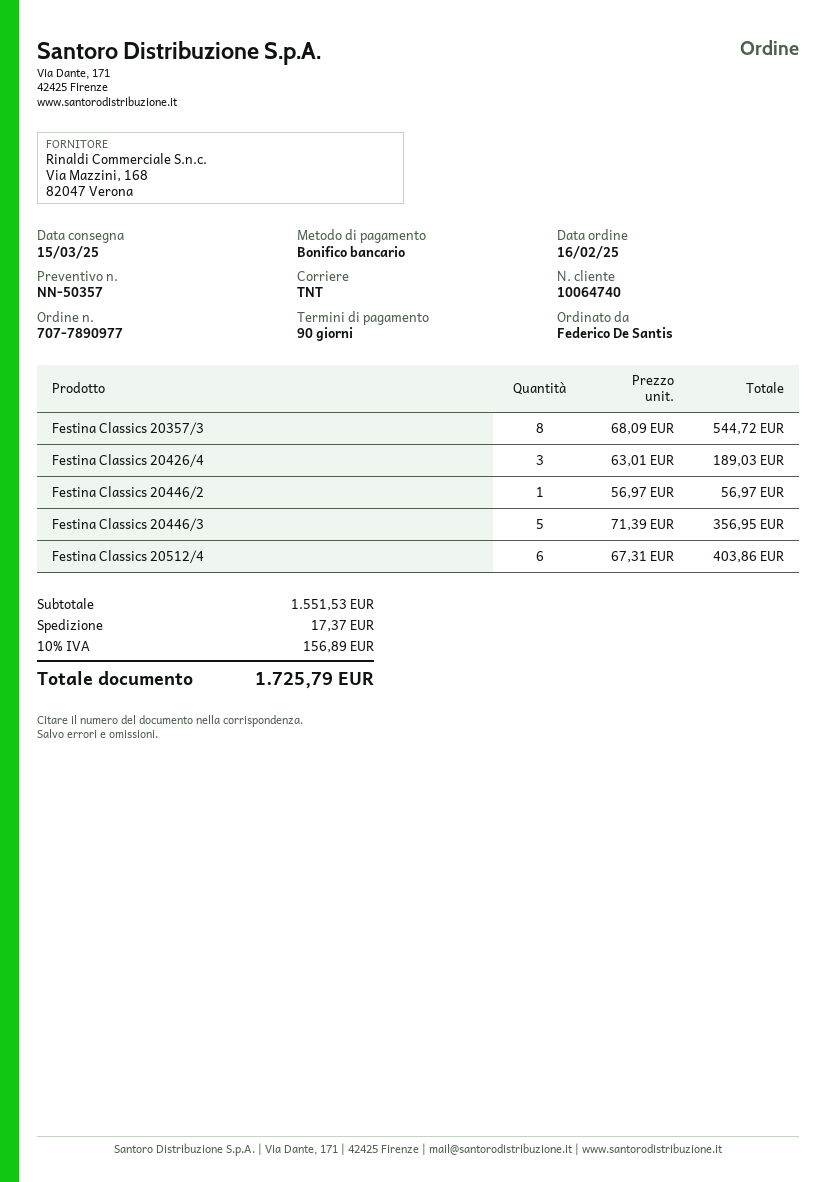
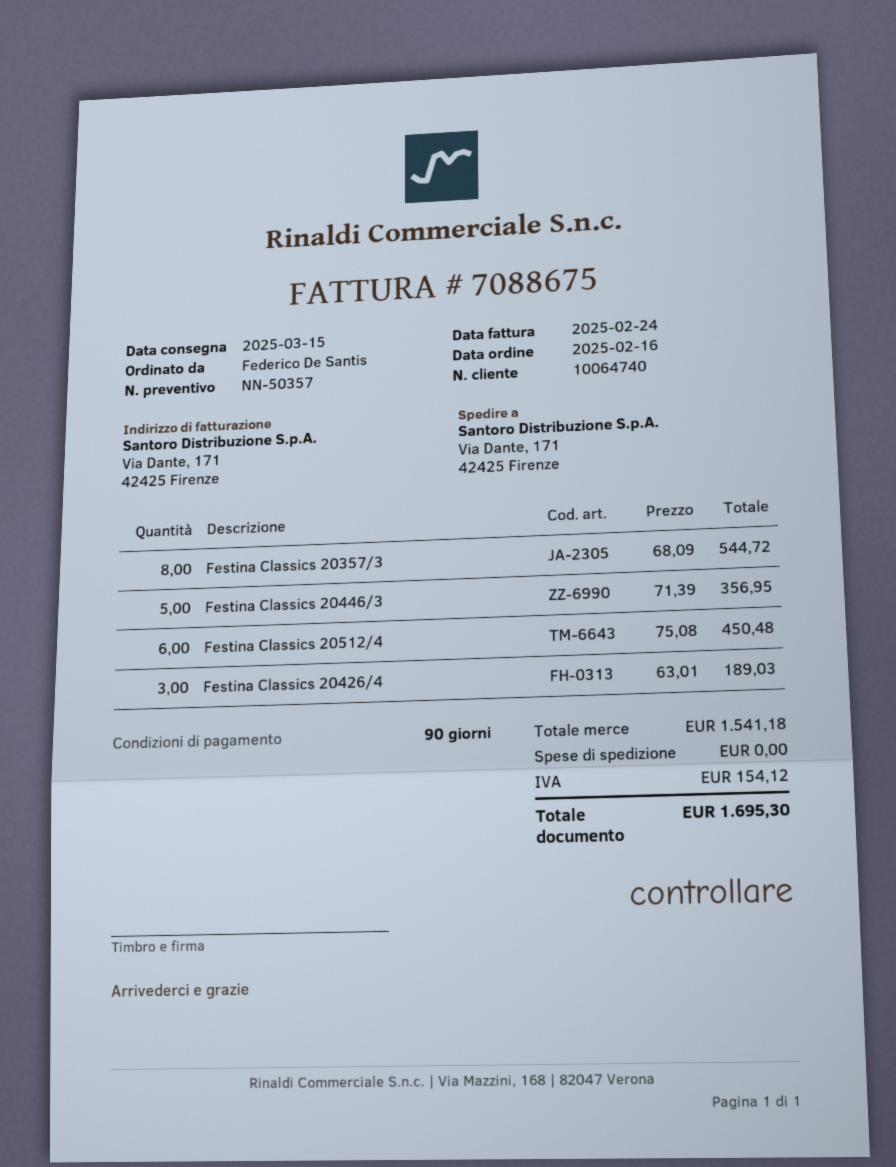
Festina Classics 20446/2: 1 x 56.97 = 56.97 -> none
Festina Classics 20512/4: 6 x 67.31 = 403.86 -> 6 x 75.08 = 450.48
subtotal: 1551.53 -> 1541.18
shipping: 17.37 -> 0.00
tax: 156.89 -> 154.12
total: 1725.79 -> 1695.30

